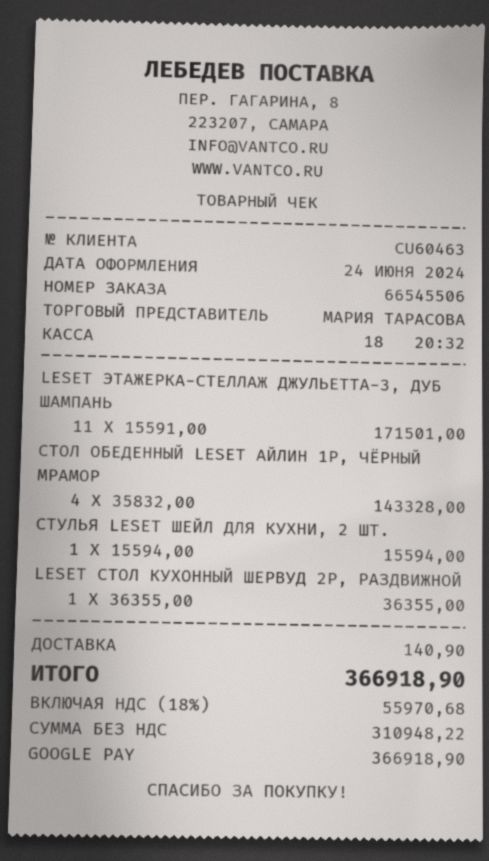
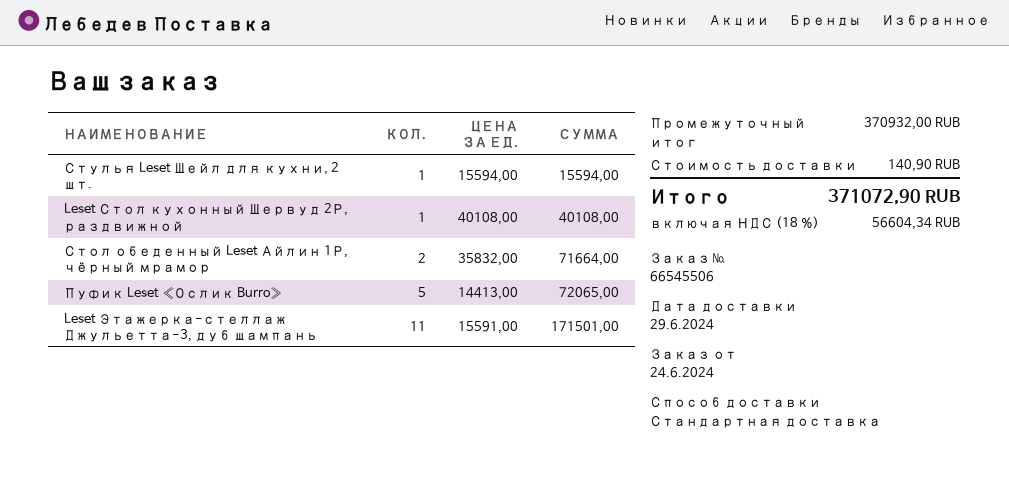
СТОЛ ОБЕДЕННЫЙ LESET АЙЛИН 1Р, ЧЁРНЫЙ МРАМОР: 4 x 35832.00 = 143328.00 -> 2 x 35832.00 = 71664.00
LESET СТОЛ КУХОННЫЙ ШЕРВУД 2Р, РАЗДВИЖНОЙ: 1 x 36355.00 = 36355.00 -> 1 x 40108.00 = 40108.00
Пуфик Leset «Ослик Burro»: none -> 5 x 14413.00 = 72065.00
tax: 18% = 55970.68 -> 18% = 56604.34
total: 366918.90 -> 371072.90

